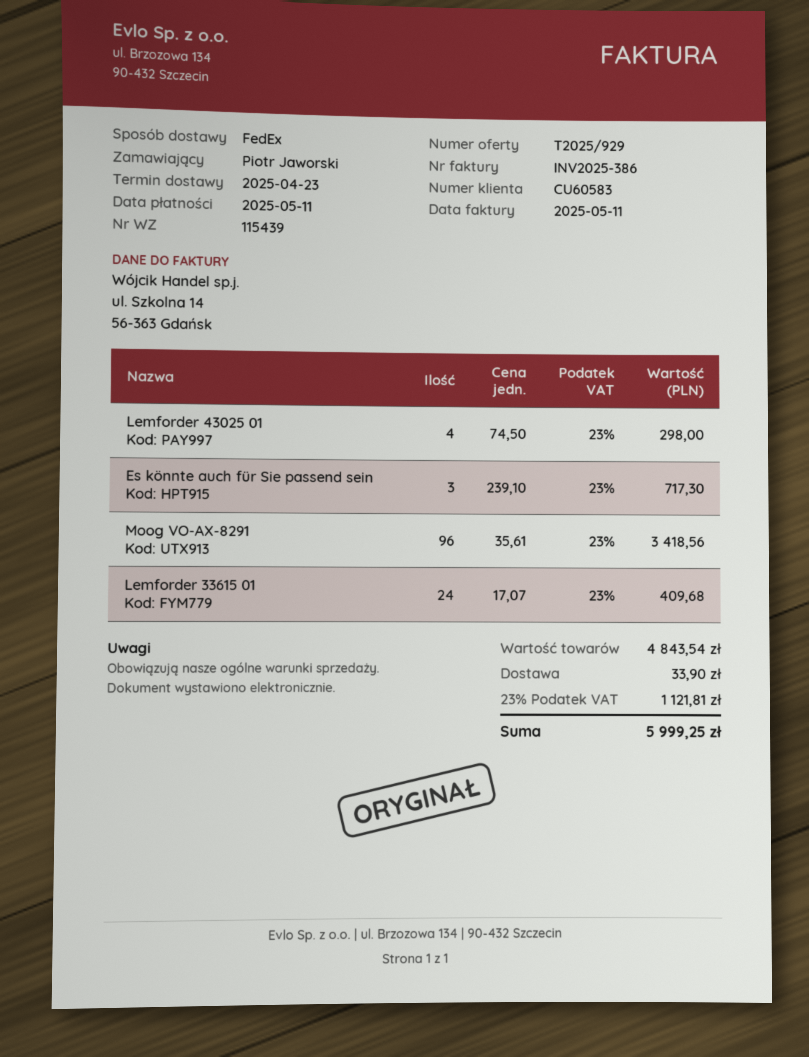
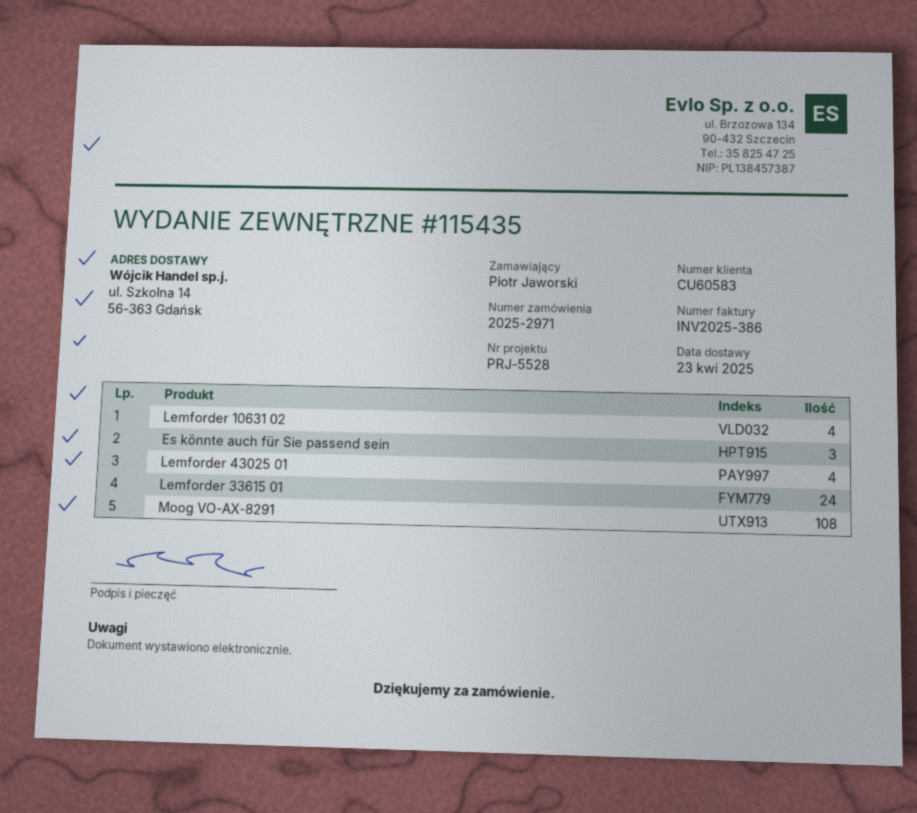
delivery note number: 115439 -> 115435
Moog VO-AX-8291: 96 -> 108
Lemforder 10631 02: none -> 4

